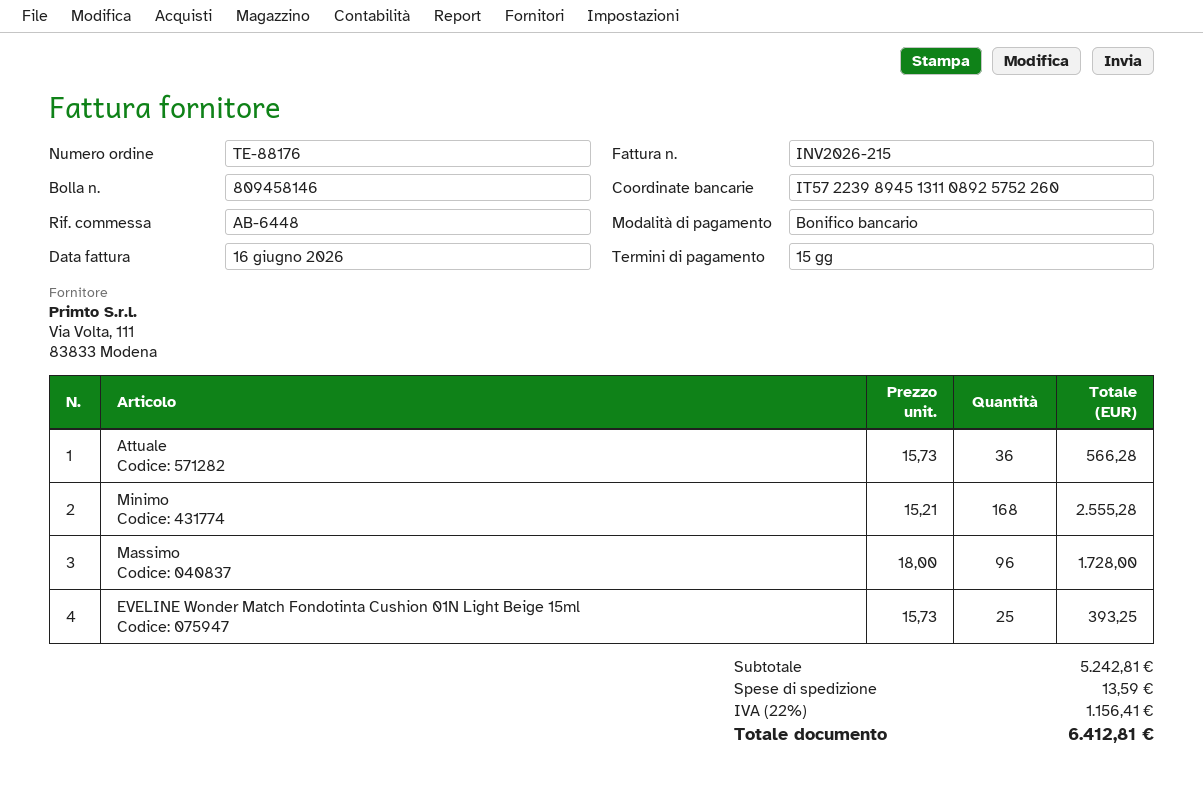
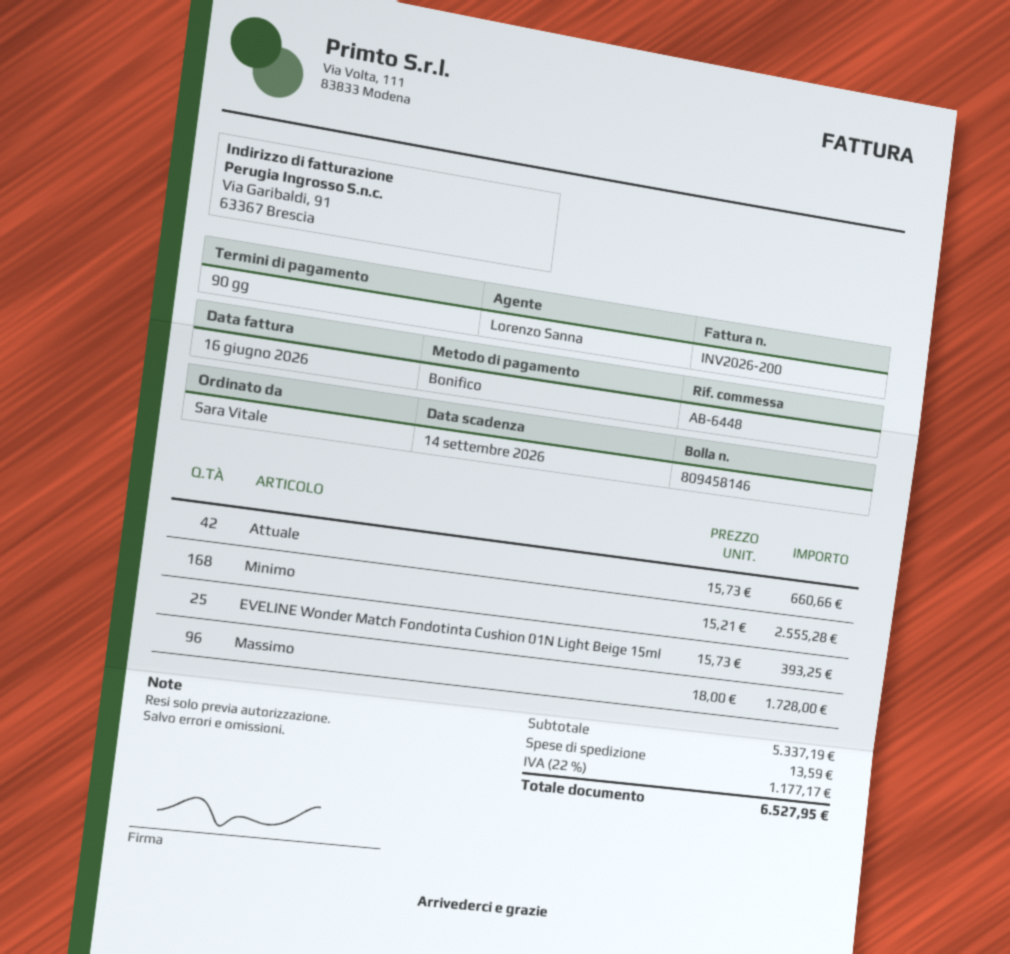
invoice number: INV2026-215 -> INV2026-200
payment terms: 15 days -> 90 days
Attuale: 36 x 15.73 = 566.28 -> 42 x 15.73 = 660.66
subtotal: 5242.81 -> 5337.19
tax: 22% = 1156.41 -> 22% = 1177.17
total: 6412.81 -> 6527.95

